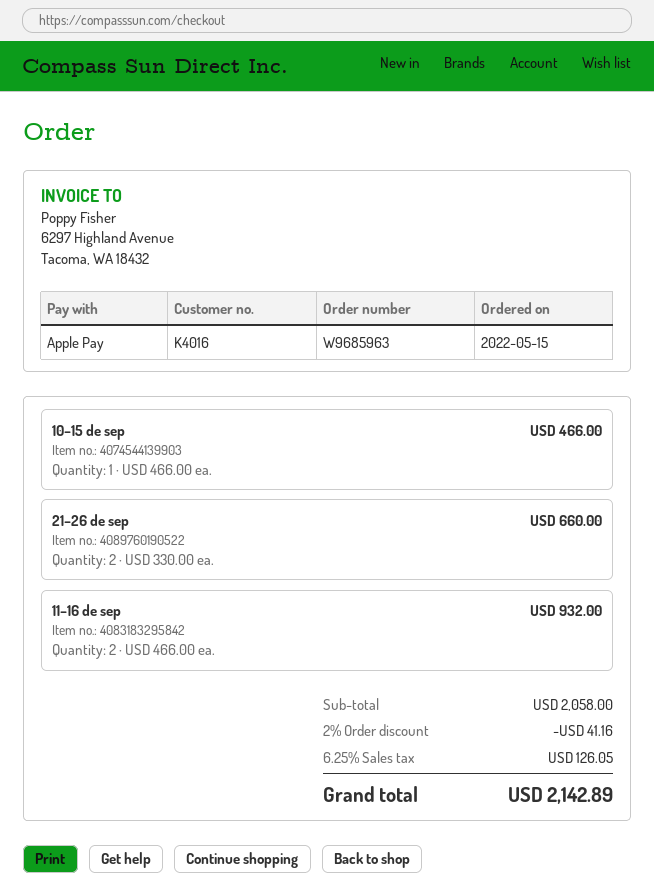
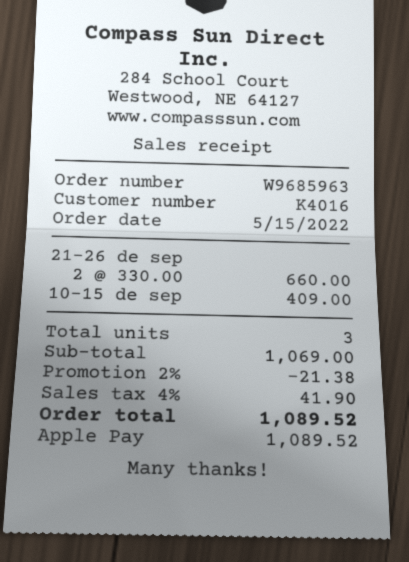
10–15 de sep: 1 x 466.00 = 466.00 -> 1 x 409.00 = 409.00
11–16 de sep: 2 x 466.00 = 932.00 -> none
subtotal: 2058.00 -> 1069.00
discount: 2% = 41.16 -> 2% = 21.38
tax: 6.25% = 126.05 -> 4% = 41.90
total: 2142.89 -> 1089.52

